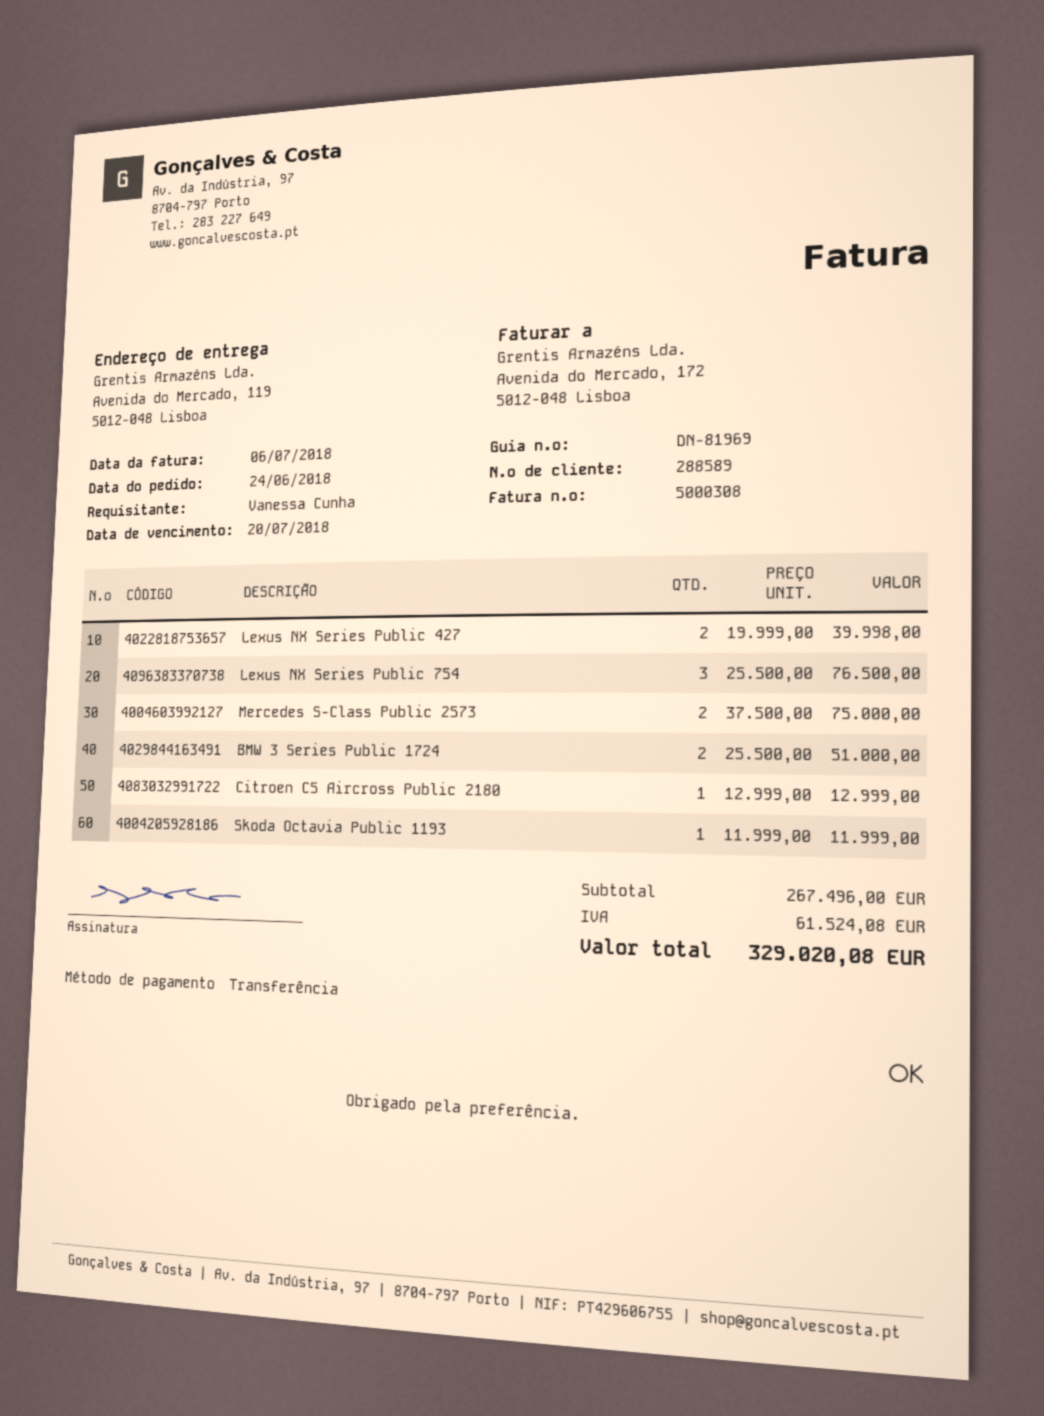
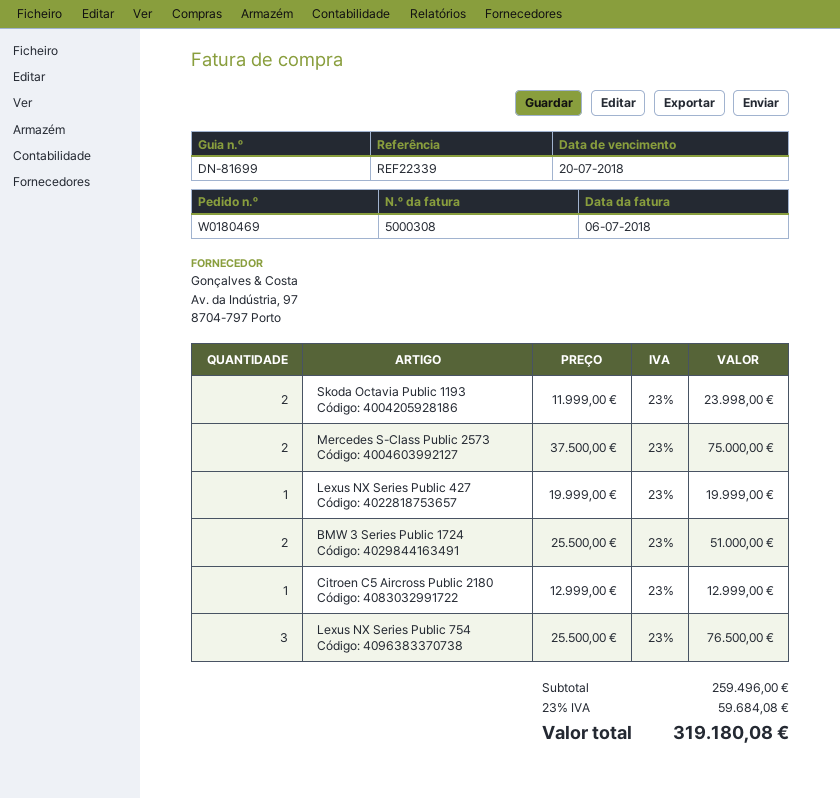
delivery note number: DN-81969 -> DN-81699
Lexus NX Series Public 427: 2 x 19999.00 = 39998.00 -> 1 x 19999.00 = 19999.00
Skoda Octavia Public 1193: 1 x 11999.00 = 11999.00 -> 2 x 11999.00 = 23998.00
subtotal: 267496.00 -> 259496.00
tax: 61524.08 -> 59684.08
total: 329020.08 -> 319180.08

